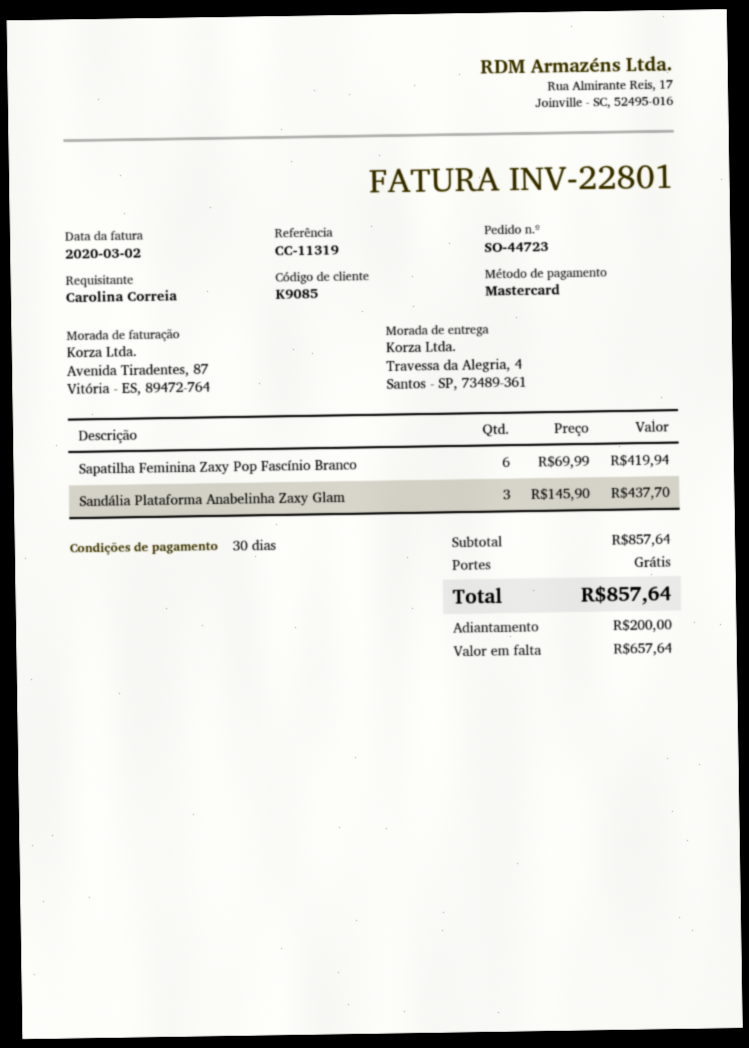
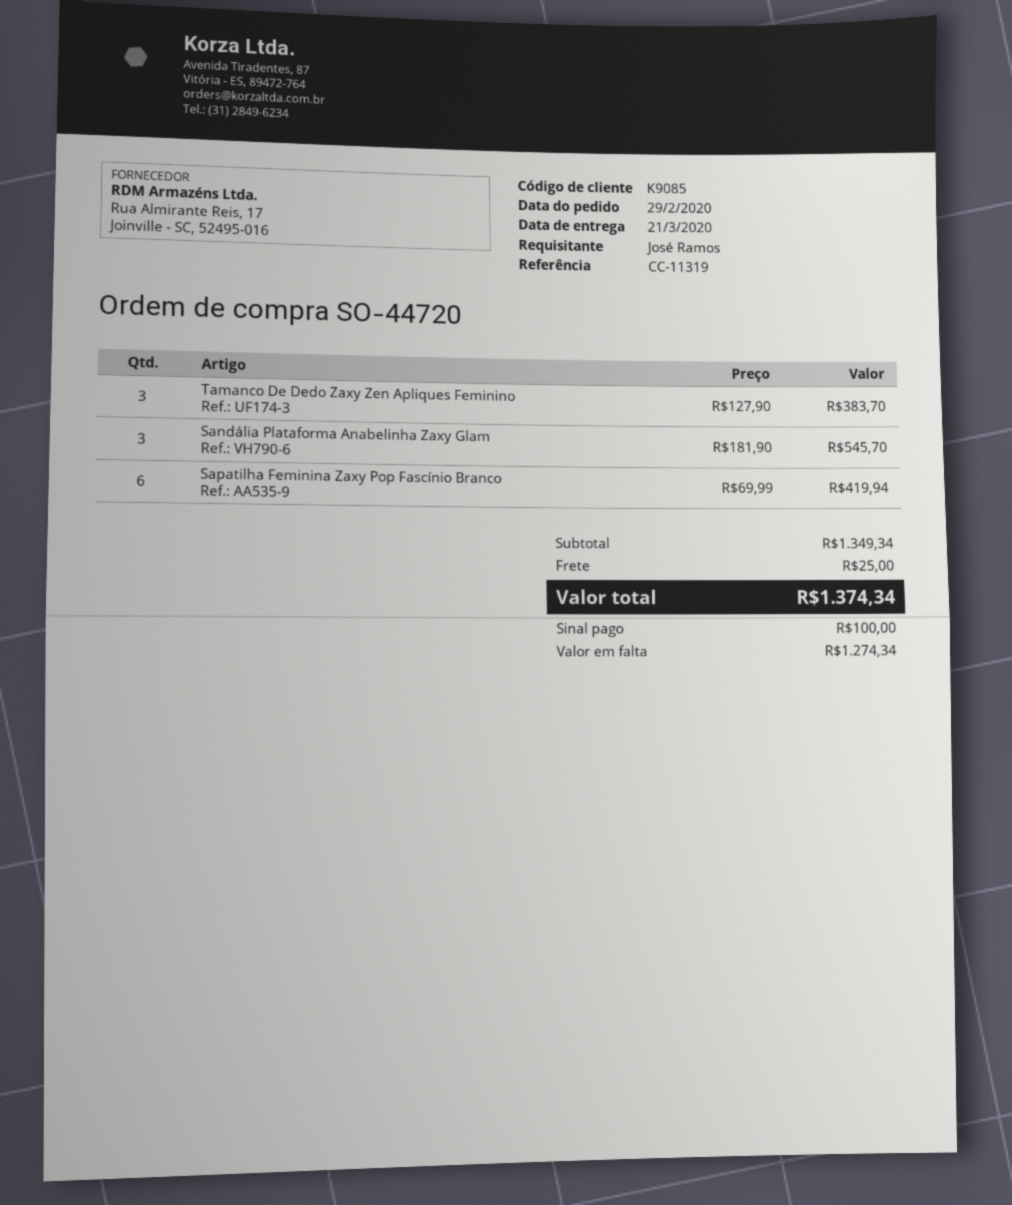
order number: SO-44723 -> SO-44720
ordered by: Carolina Correia -> José Ramos
Sandália Plataforma Anabelinha Zaxy Glam: 3 x 145.90 = 437.70 -> 3 x 181.90 = 545.70
Tamanco De Dedo Zaxy Zen Apliques Feminino: none -> 3 x 127.90 = 383.70
subtotal: 857.64 -> 1349.34
shipping: 0.00 -> 25.00
total: 857.64 -> 1374.34
deposit: 200.00 -> 100.00
balance: 657.64 -> 1274.34

